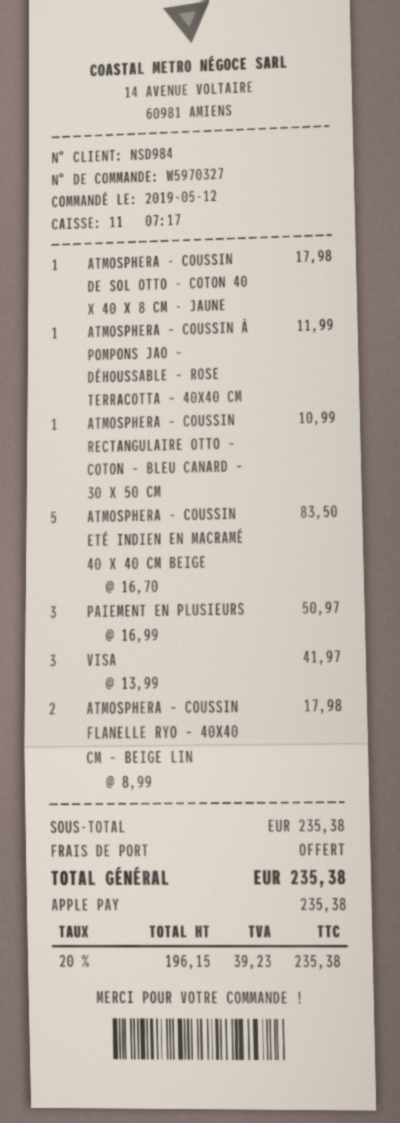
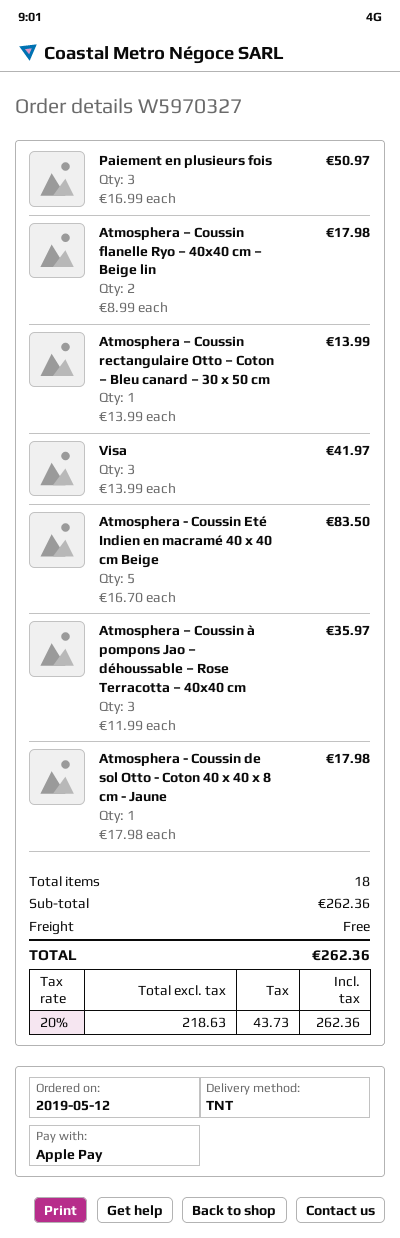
ATMOSPHERA – COUSSIN À POMPONS JAO – DÉHOUSSABLE – ROSE TERRACOTTA – 40X40 CM: 1 x 11.99 = 11.99 -> 3 x 11.99 = 35.97
ATMOSPHERA – COUSSIN RECTANGULAIRE OTTO – COTON – BLEU CANARD – 30 X 50 CM: 1 x 10.99 = 10.99 -> 1 x 13.99 = 13.99
subtotal: 235.38 -> 262.36
net: 196.15 -> 218.63
tax: 20% = 39.23 -> 20% = 43.73
total: 235.38 -> 262.36

